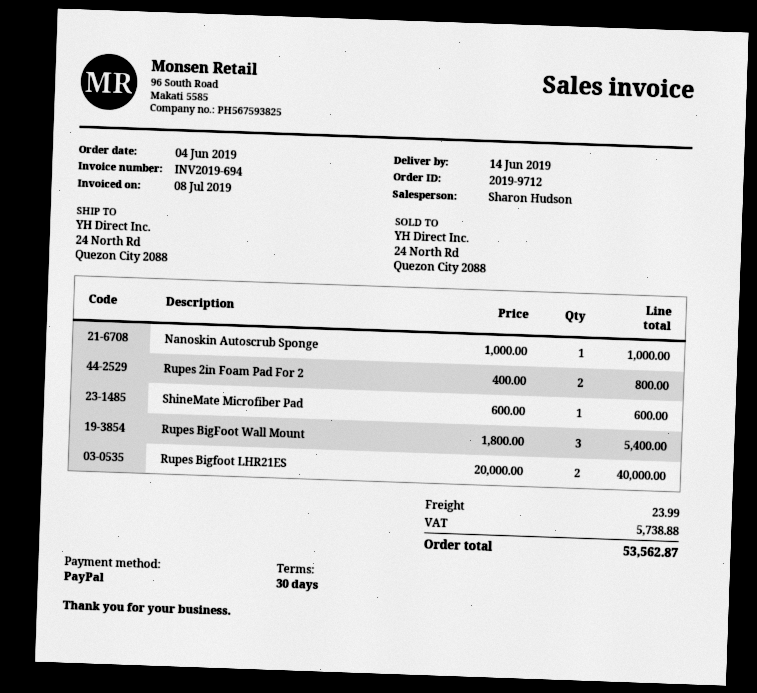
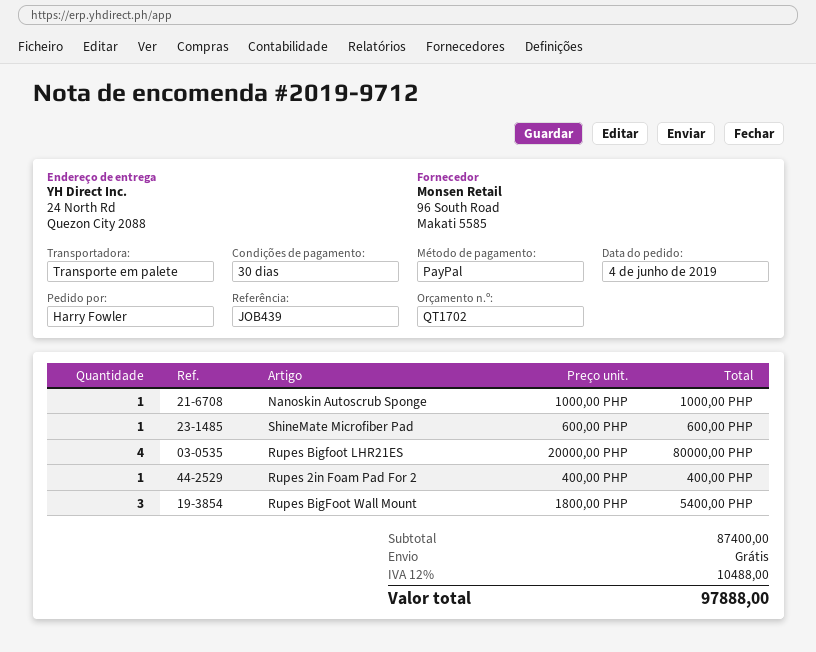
Rupes 2in Foam Pad For 2: 2 x 400.00 = 800.00 -> 1 x 400.00 = 400.00
Rupes Bigfoot LHR21ES: 2 x 20000.00 = 40000.00 -> 4 x 20000.00 = 80000.00
shipping: 23.99 -> 0.00
tax: 5738.88 -> 10488.00
total: 53562.87 -> 97888.00

